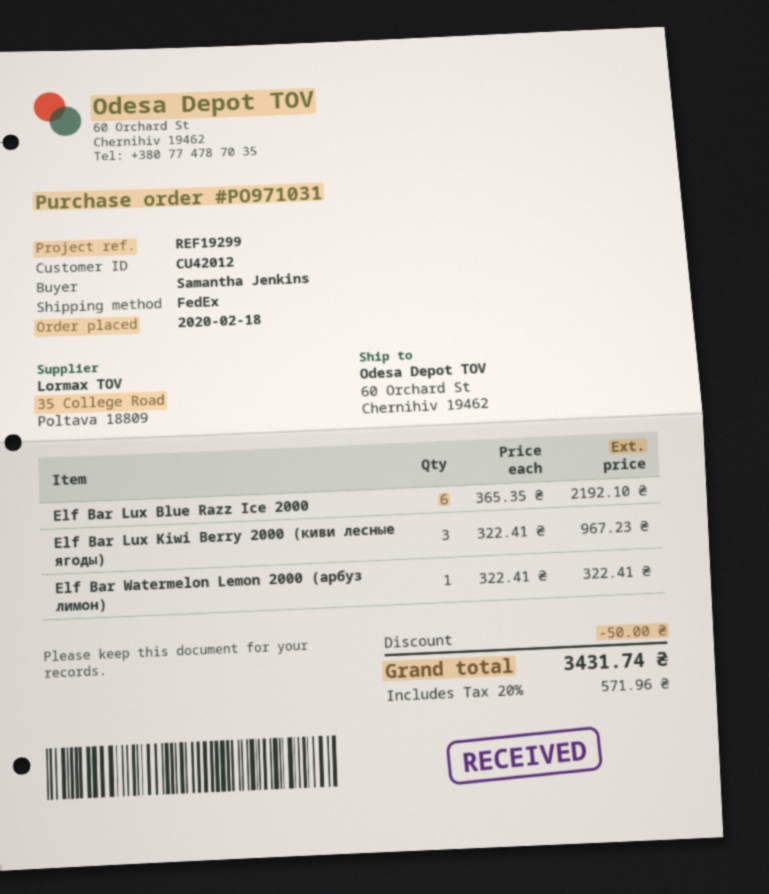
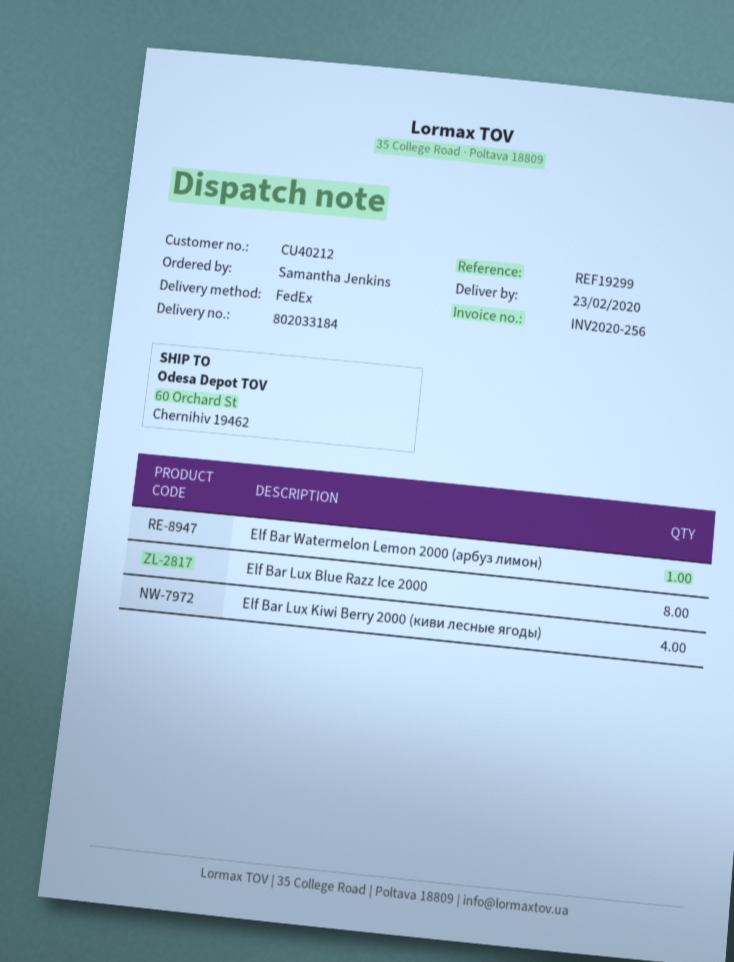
customer number: CU42012 -> CU40212
Elf Bar Lux Blue Razz Ice 2000: 6 -> 8
Elf Bar Lux Kiwi Berry 2000 (киви лесные ягоды): 3 -> 4

